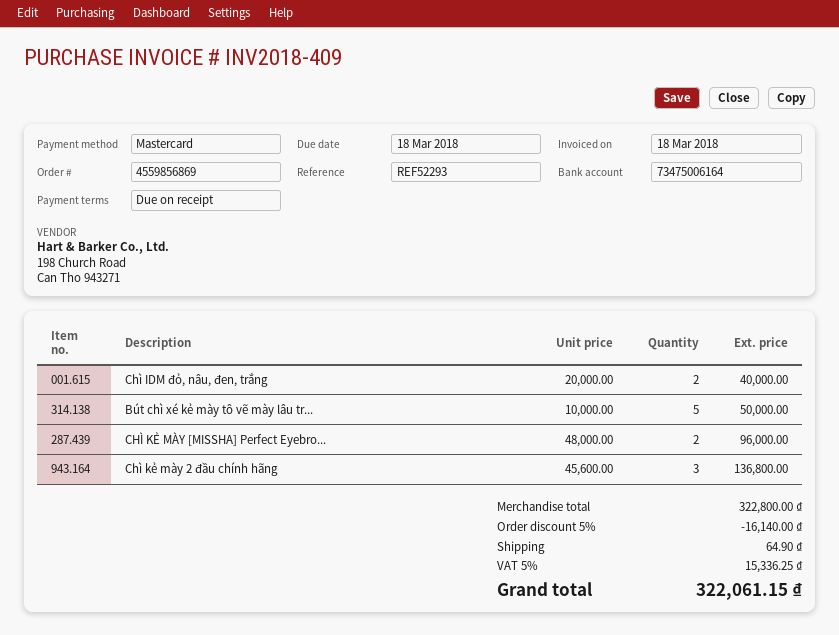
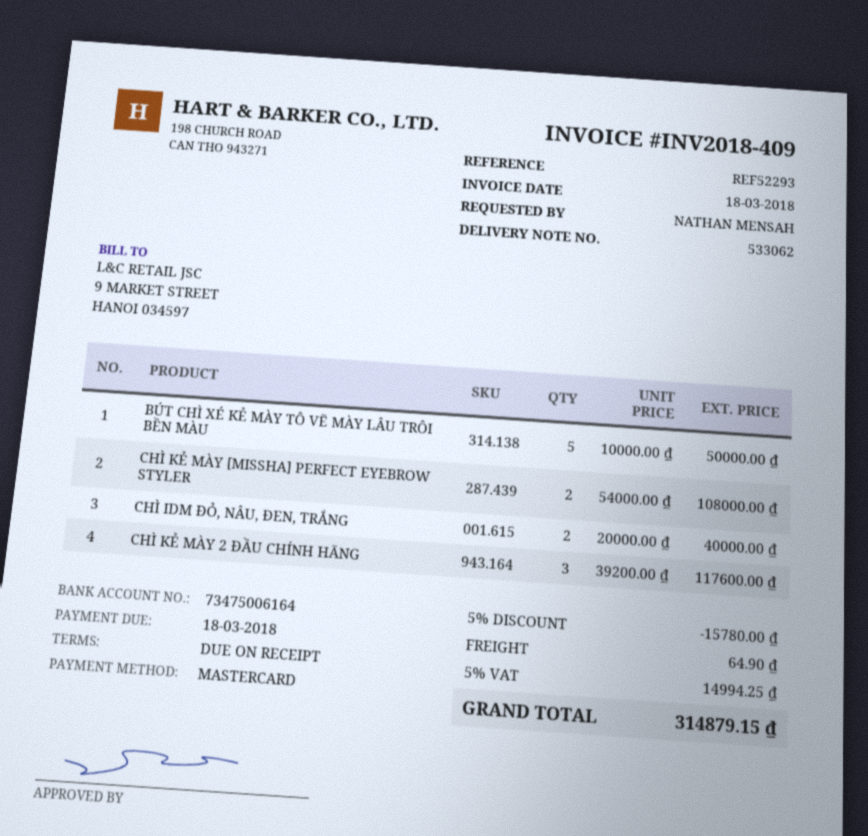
CHÌ KẺ MÀY [MISSHA] Perfect Eyebro...: 2 x 48000.00 = 96000.00 -> 2 x 54000.00 = 108000.00
Chì kẻ mày 2 đầu chính hãng: 3 x 45600.00 = 136800.00 -> 3 x 39200.00 = 117600.00
discount: 5% = 16140.00 -> 5% = 15780.00
tax: 5% = 15336.25 -> 5% = 14994.25
total: 322061.15 -> 314879.15

